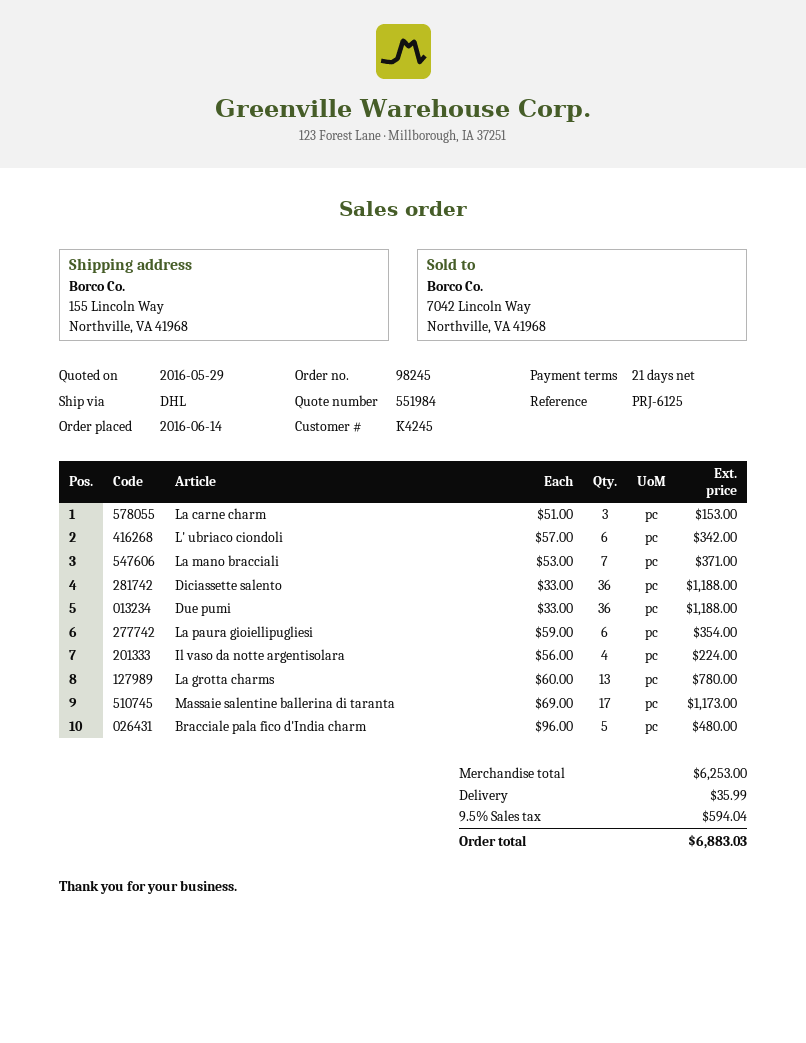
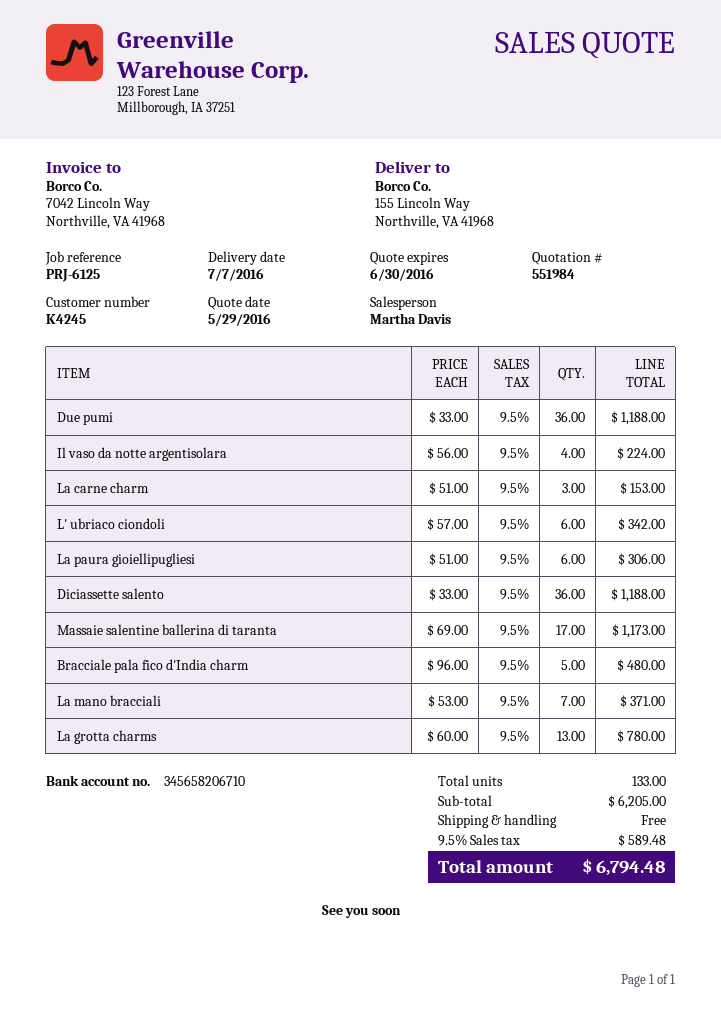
La paura gioiellipugliesi: 6 x 59.00 = 354.00 -> 6 x 51.00 = 306.00
subtotal: 6253.00 -> 6205.00
shipping: 35.99 -> 0.00
tax: 9.5% = 594.04 -> 9.5% = 589.48
total: 6883.03 -> 6794.48

